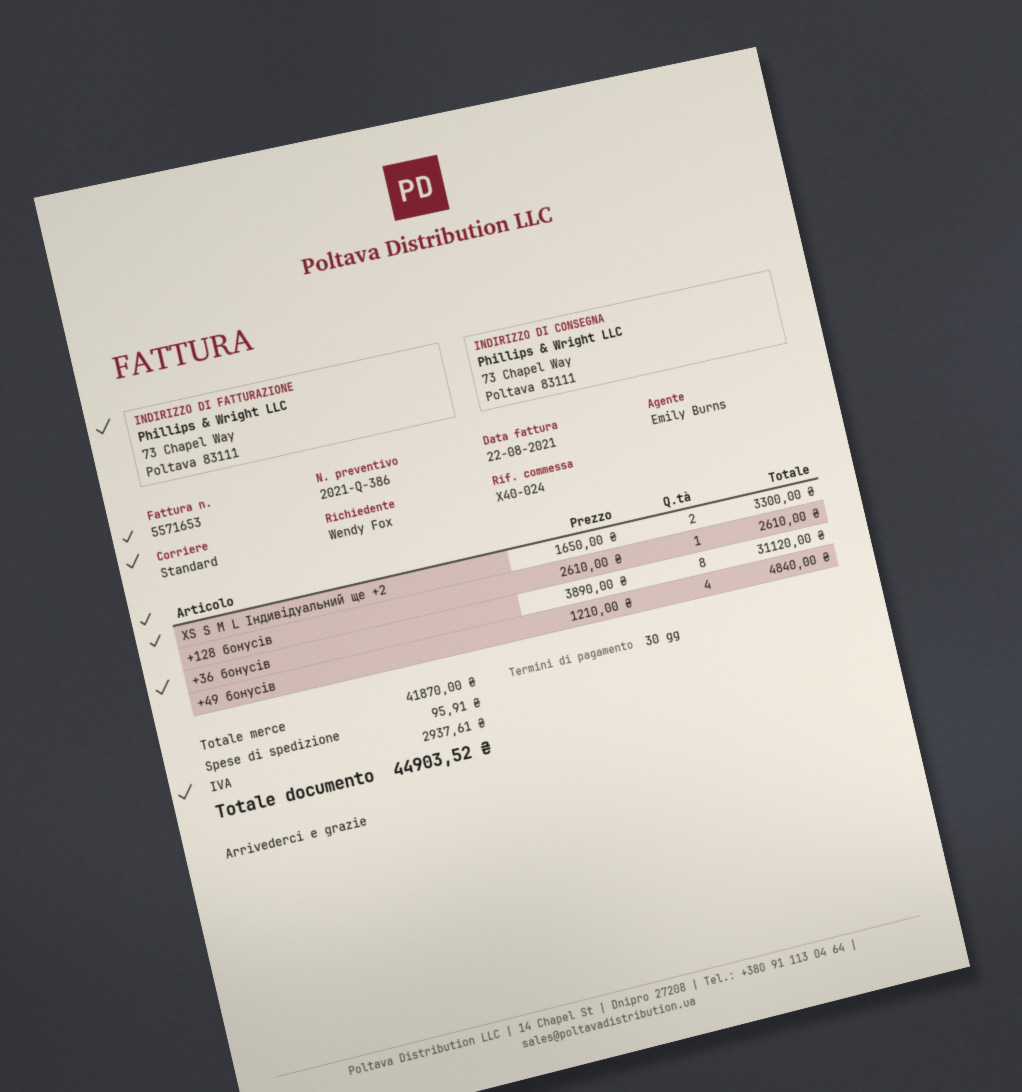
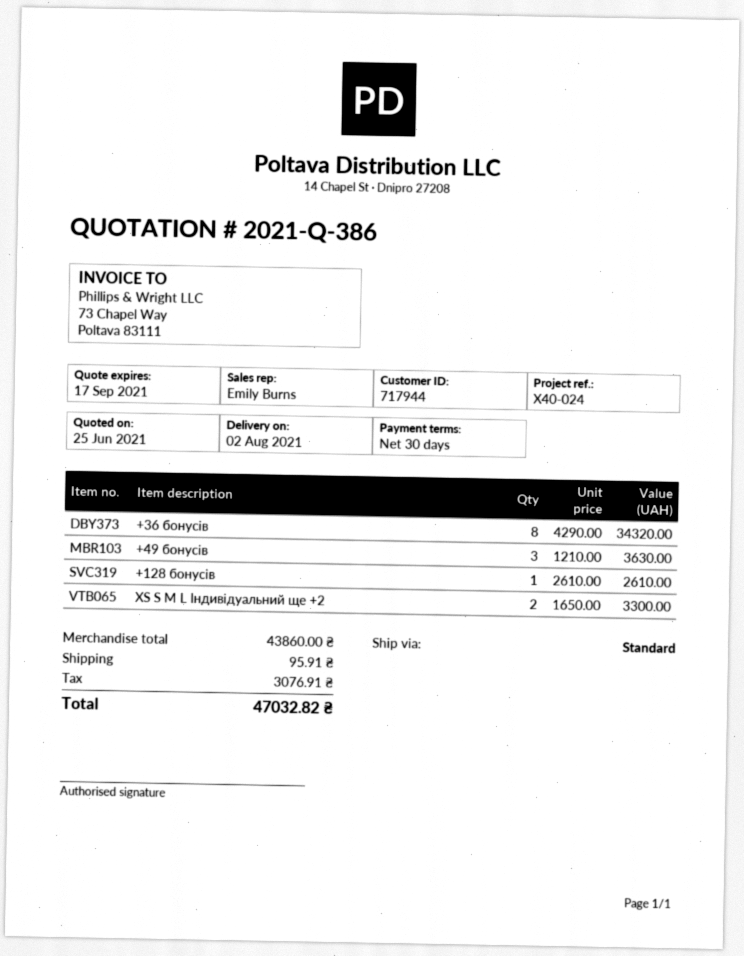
+36 бонусів: 8 x 3890.00 = 31120.00 -> 8 x 4290.00 = 34320.00
+49 бонусів: 4 x 1210.00 = 4840.00 -> 3 x 1210.00 = 3630.00
subtotal: 41870.00 -> 43860.00
tax: 2937.61 -> 3076.91
total: 44903.52 -> 47032.82

